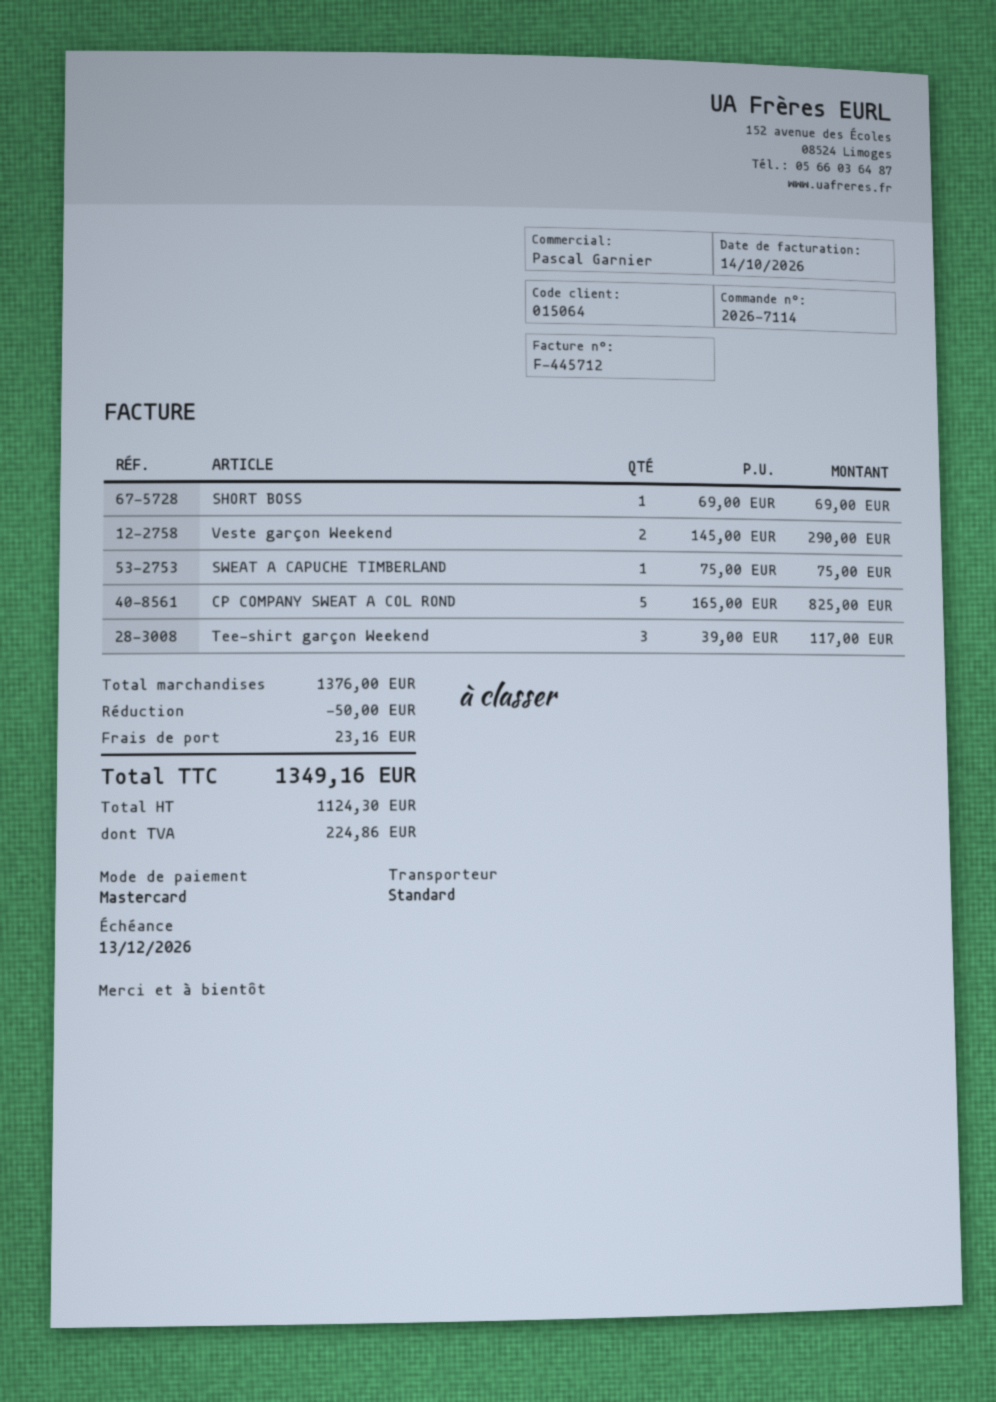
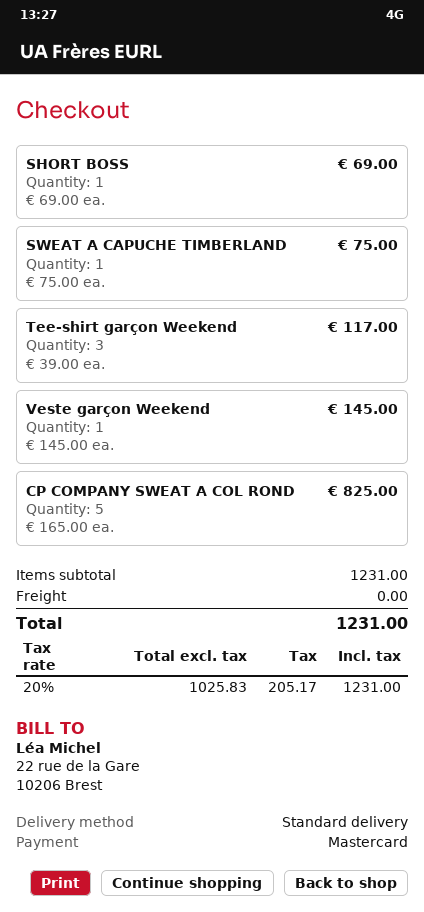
Veste garçon Weekend: 2 x 145.00 = 290.00 -> 1 x 145.00 = 145.00
subtotal: 1376.00 -> 1231.00
discount: 50.00 -> none
shipping: 23.16 -> 0.00
net: 1124.30 -> 1025.83
tax: 224.86 -> 205.17
total: 1349.16 -> 1231.00

